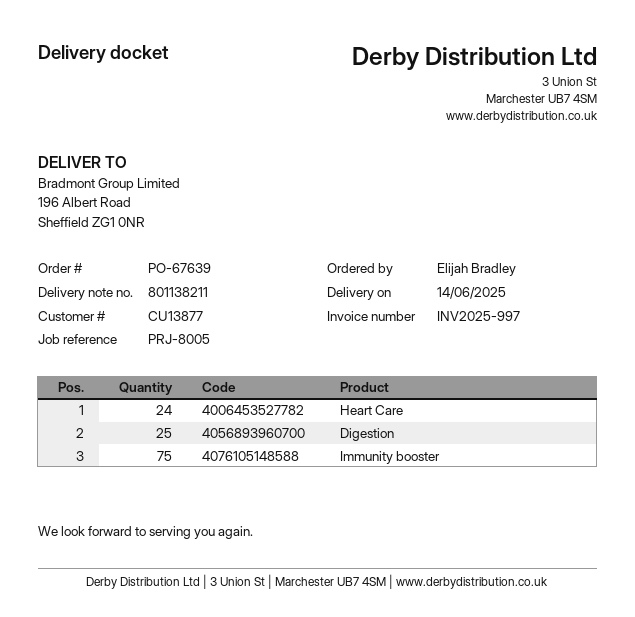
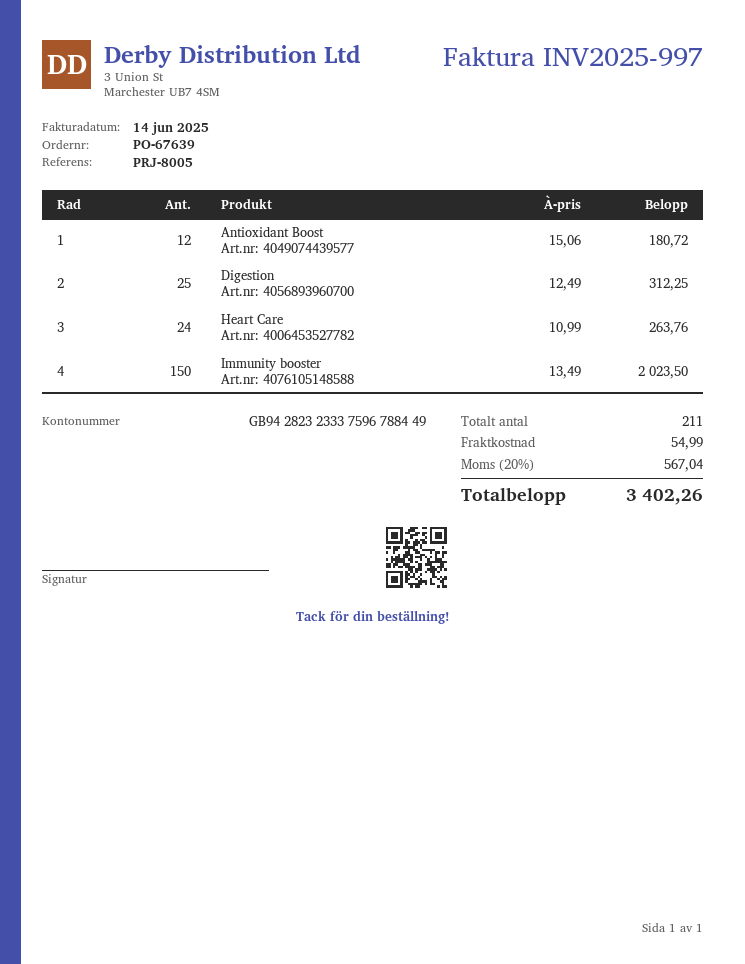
Immunity booster: 75 -> 150
Antioxidant Boost: none -> 12

